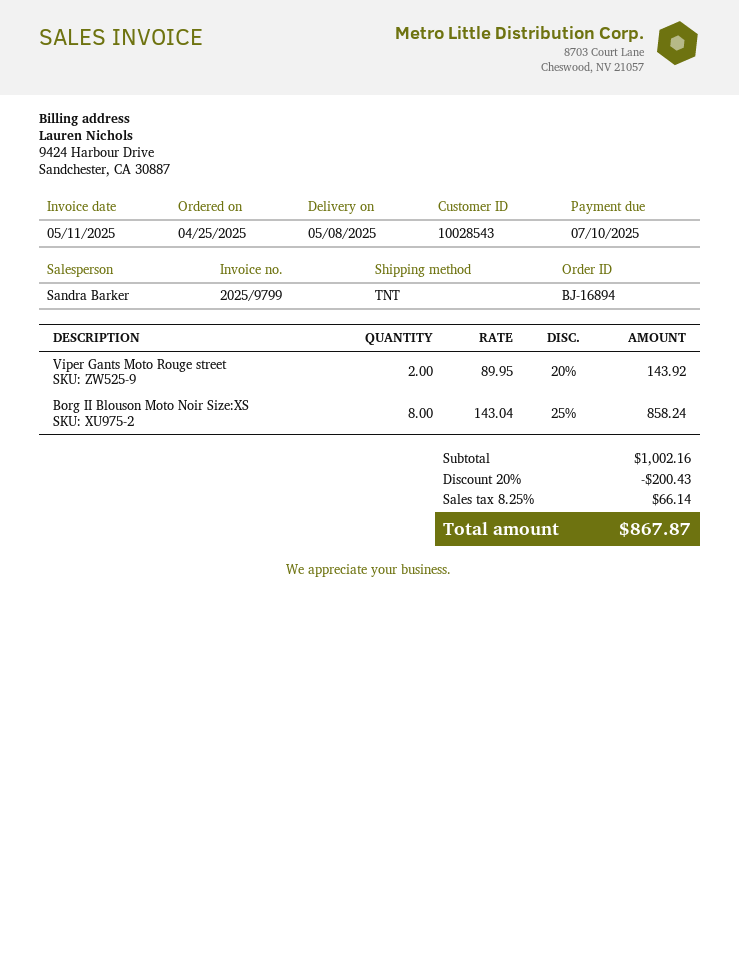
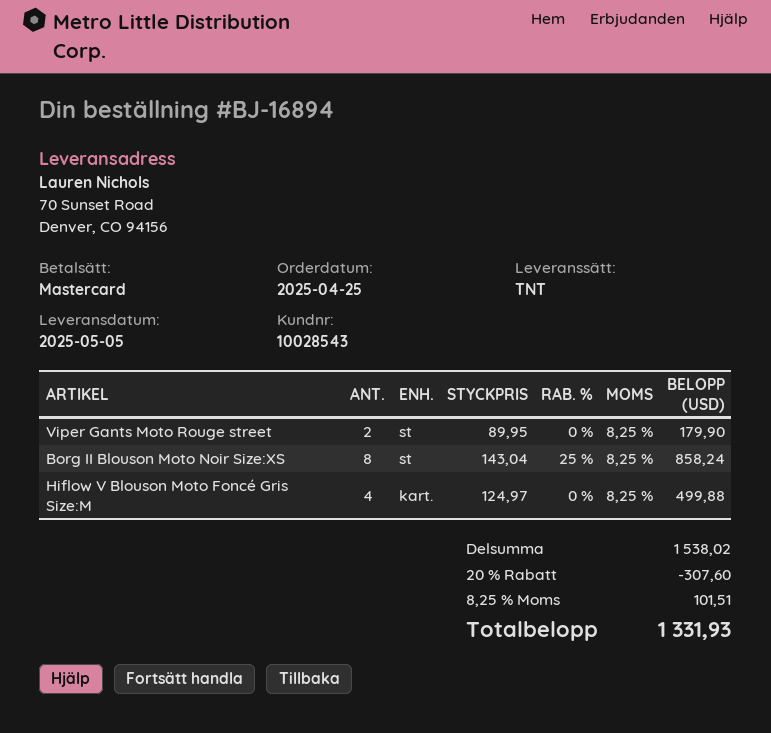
delivery date: 2025-05-08 -> 2025-05-05
Viper Gants Moto Rouge street: 2 x 89.95 - 20% = 143.92 -> 2 x 89.95 = 179.90
Hiflow V Blouson Moto Foncé Gris Size:M: none -> 4 x 124.97 = 499.88
subtotal: 1002.16 -> 1538.02
discount: 20% = 200.43 -> 20% = 307.60
tax: 8.25% = 66.14 -> 8.25% = 101.51
total: 867.87 -> 1331.93

